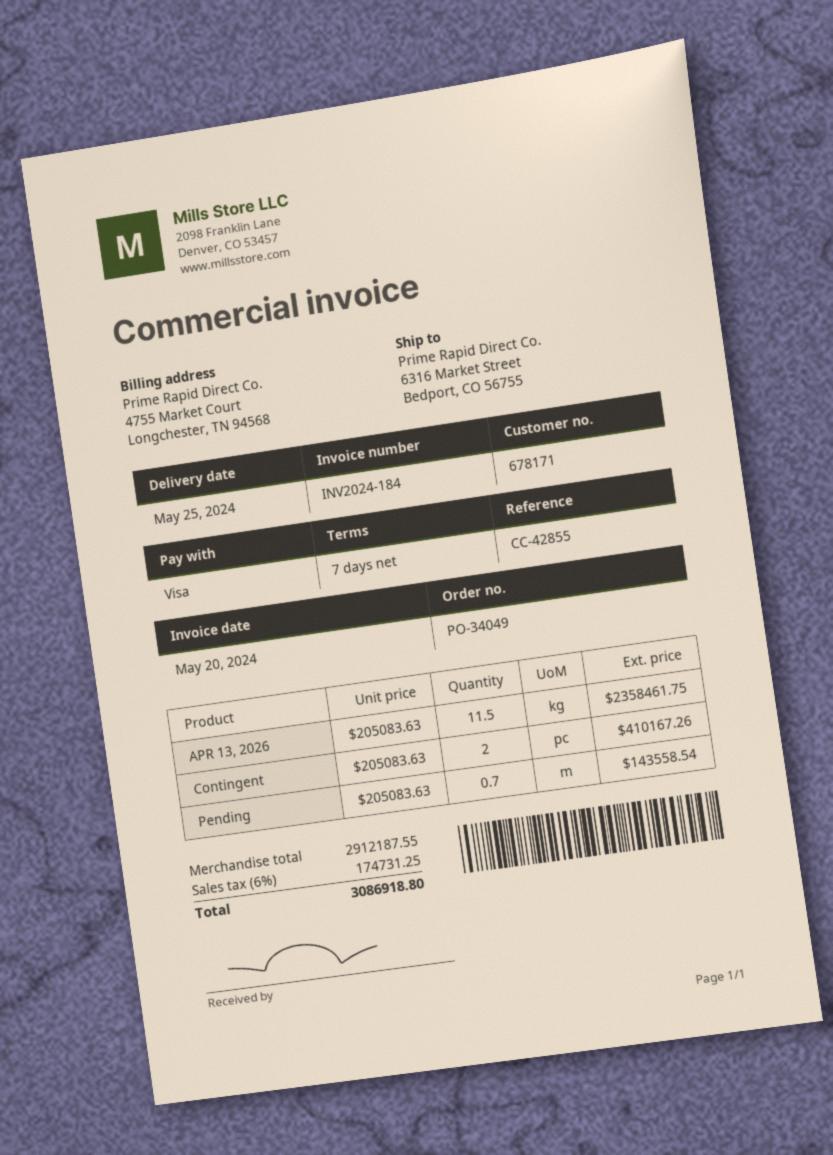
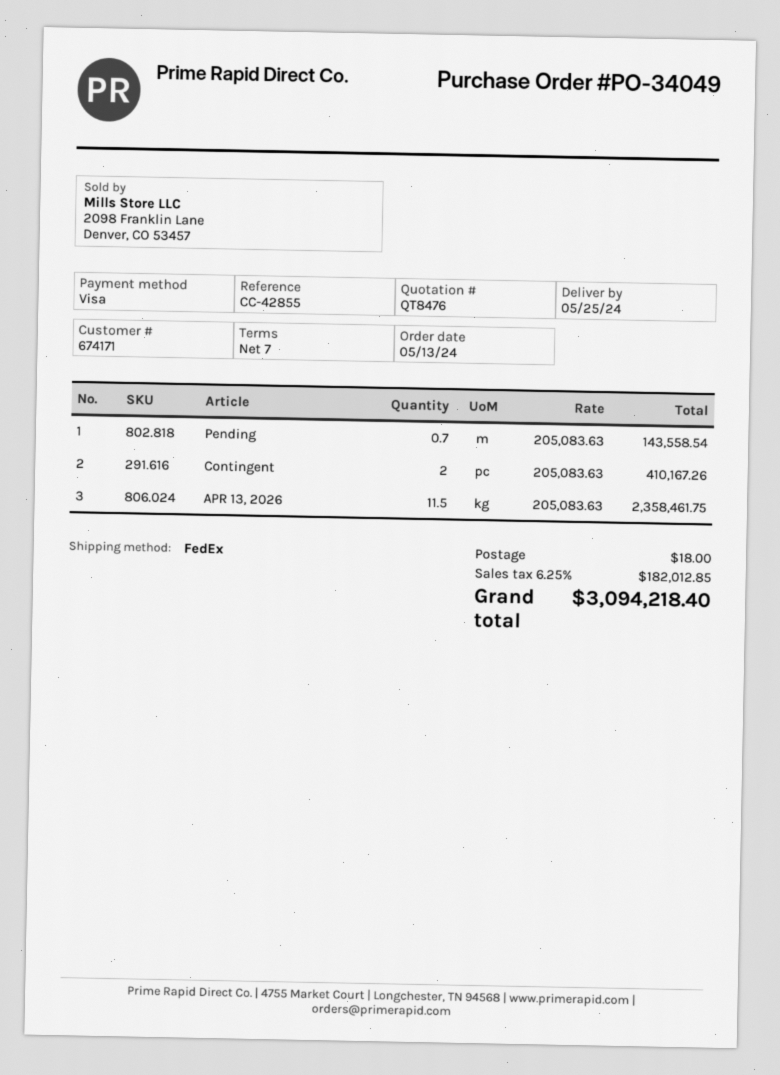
customer number: 678171 -> 674171
shipping: none -> 18.00
tax: 6% = 174731.25 -> 6.25% = 182012.85
total: 3086918.80 -> 3094218.40

